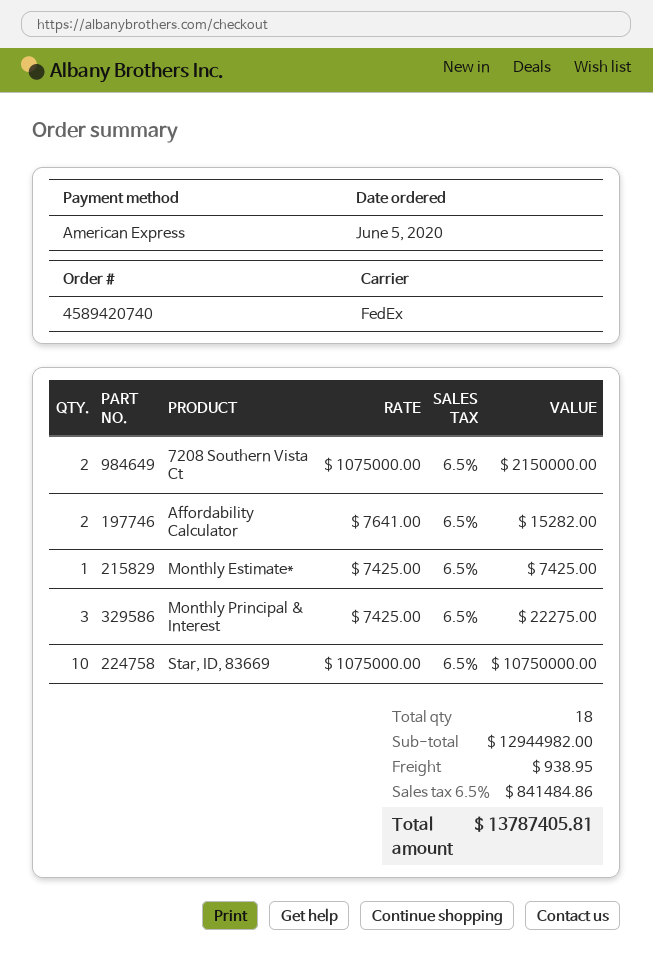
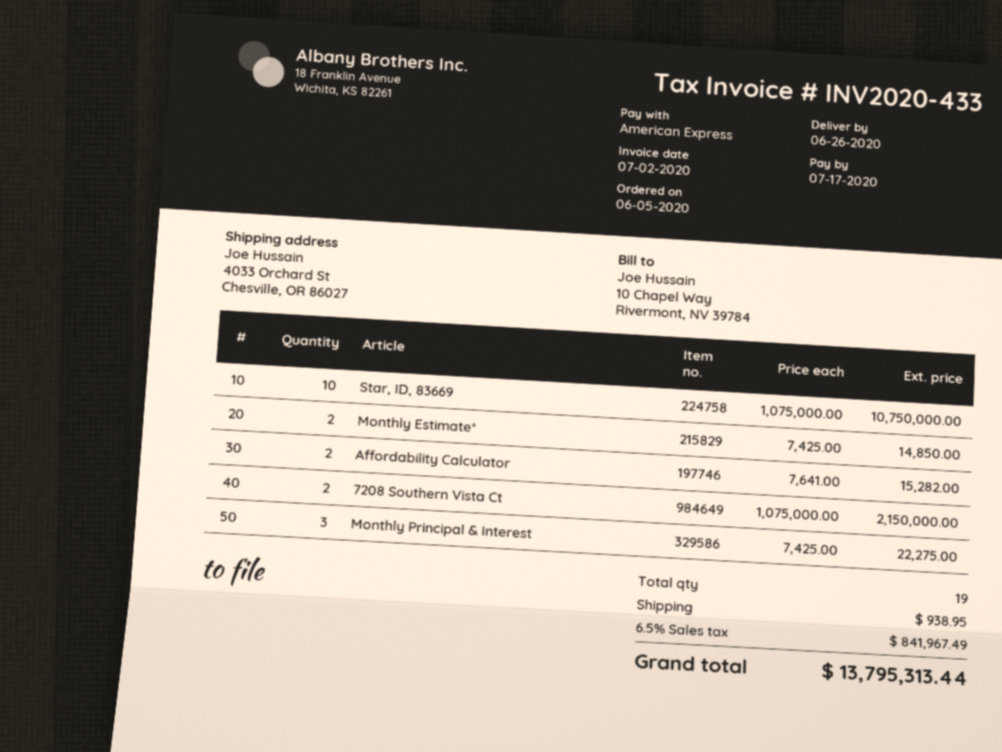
Monthly Estimate*: 1 x 7425.00 = 7425.00 -> 2 x 7425.00 = 14850.00
total quantity: 18 -> 19
tax: 6.5% = 841484.86 -> 6.5% = 841967.49
total: 13787405.81 -> 13795313.44

